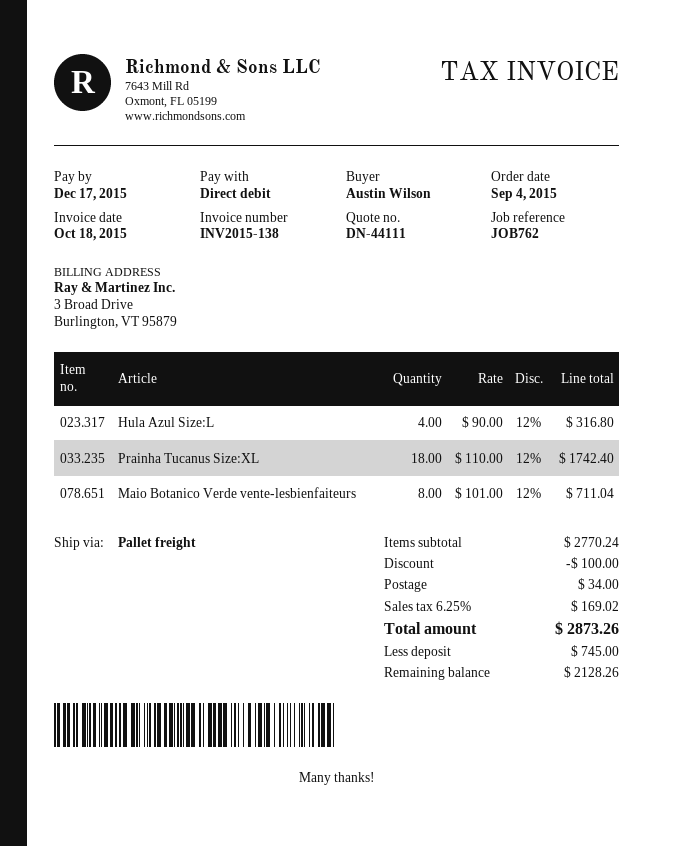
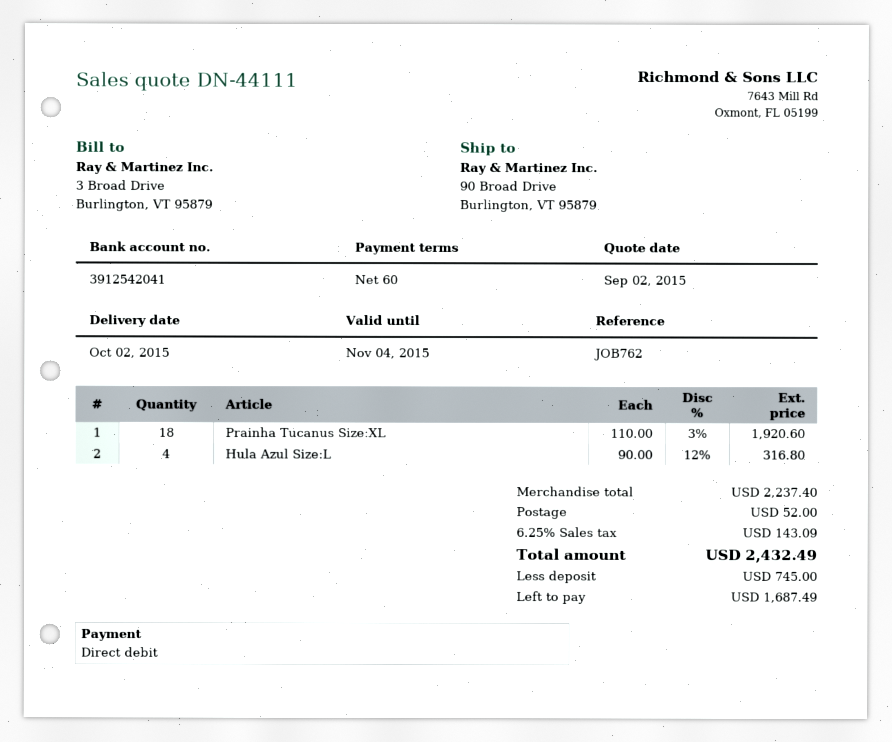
Prainha Tucanus Size:XL: 18 x 110.00 - 12% = 1742.40 -> 18 x 110.00 - 3% = 1920.60
Maio Botanico Verde vente-lesbienfaiteurs: 8 x 101.00 - 12% = 711.04 -> none
subtotal: 2770.24 -> 2237.40
discount: 100.00 -> none
shipping: 34.00 -> 52.00
tax: 6.25% = 169.02 -> 6.25% = 143.09
total: 2873.26 -> 2432.49
balance: 2128.26 -> 1687.49

